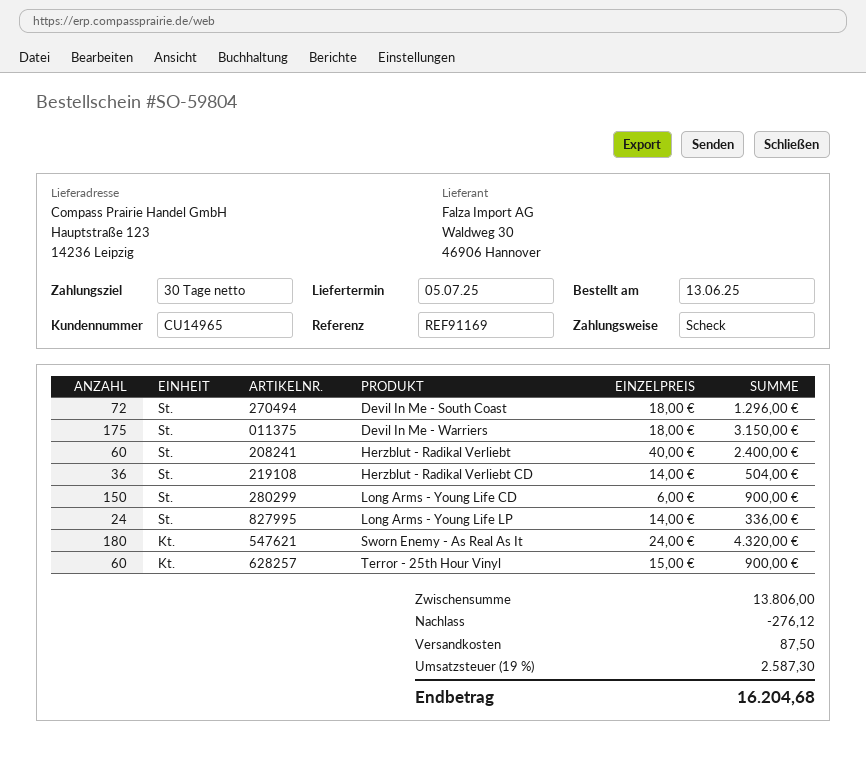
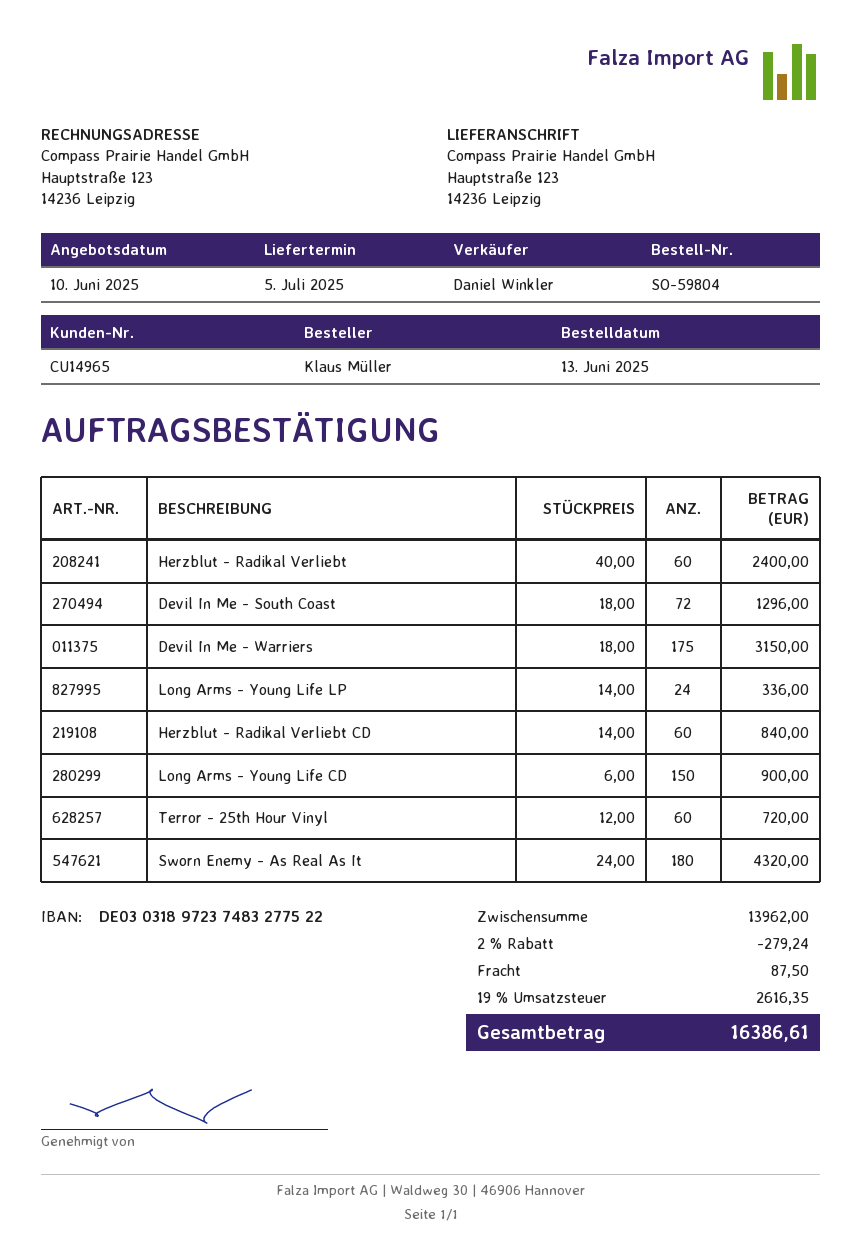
Herzblut - Radikal Verliebt CD: 36 x 14.00 = 504.00 -> 60 x 14.00 = 840.00
Terror - 25th Hour Vinyl: 60 x 15.00 = 900.00 -> 60 x 12.00 = 720.00
subtotal: 13806.00 -> 13962.00
discount: 276.12 -> 279.24
tax: 19% = 2587.30 -> 19% = 2616.35
total: 16204.68 -> 16386.61

